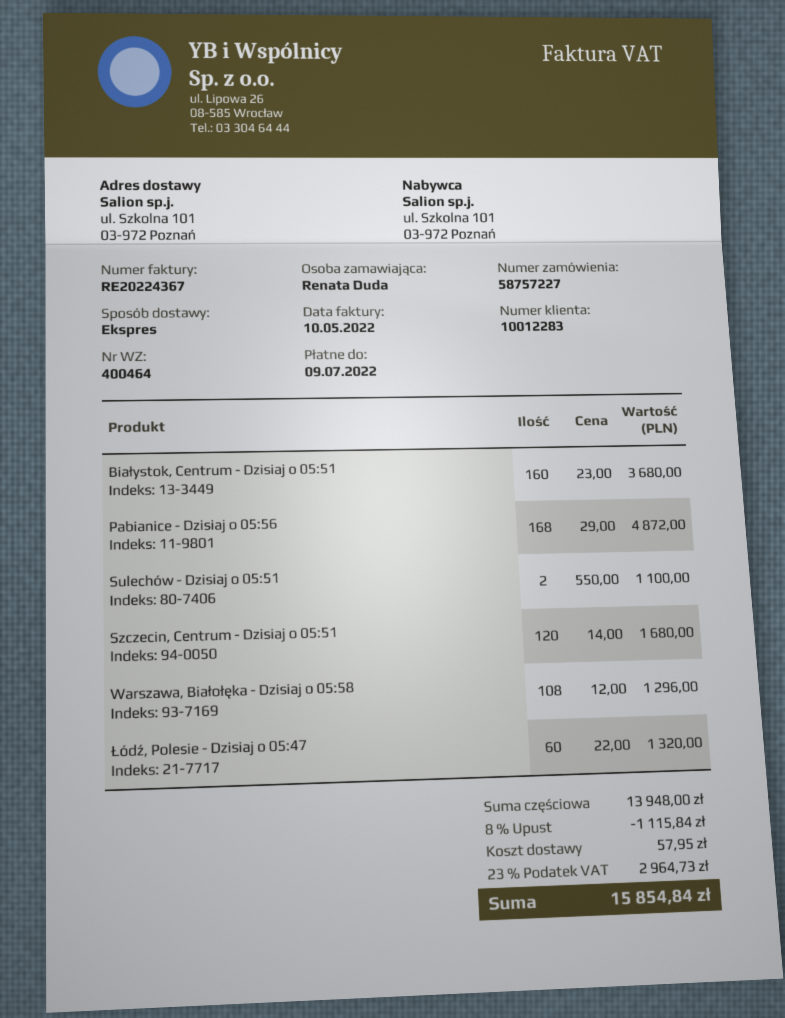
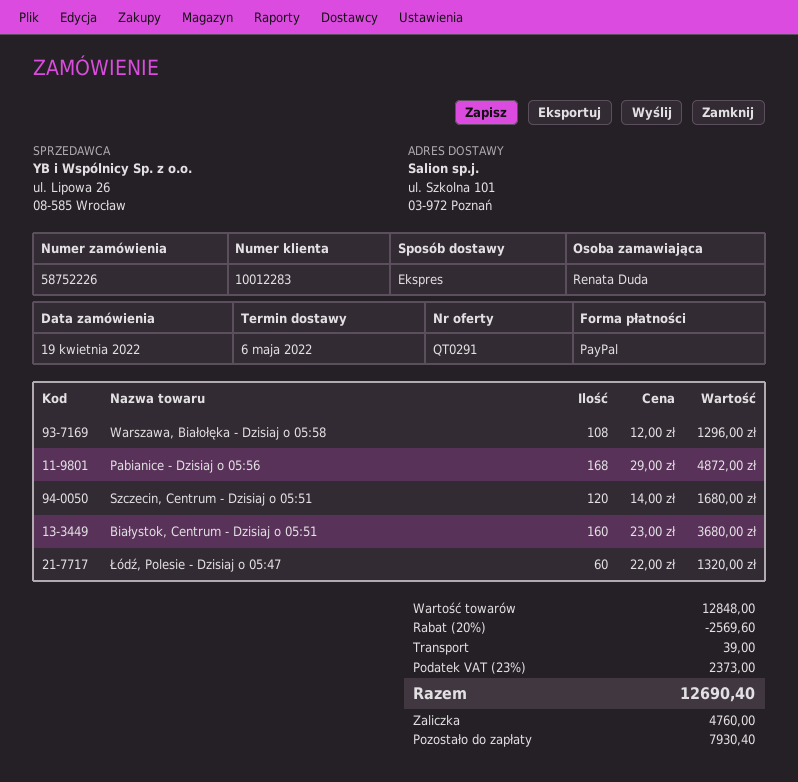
order number: 58757227 -> 58752226
Sulechów - Dzisiaj o 05:51: 2 x 550.00 = 1100.00 -> none
subtotal: 13948.00 -> 12848.00
discount: 8% = 1115.84 -> 20% = 2569.60
shipping: 57.95 -> 39.00
tax: 23% = 2964.73 -> 23% = 2373.00
total: 15854.84 -> 12690.40

